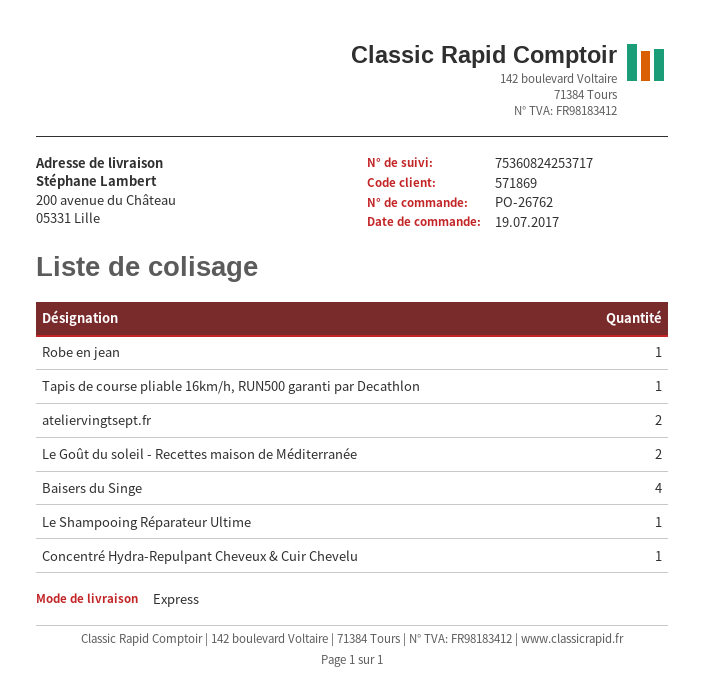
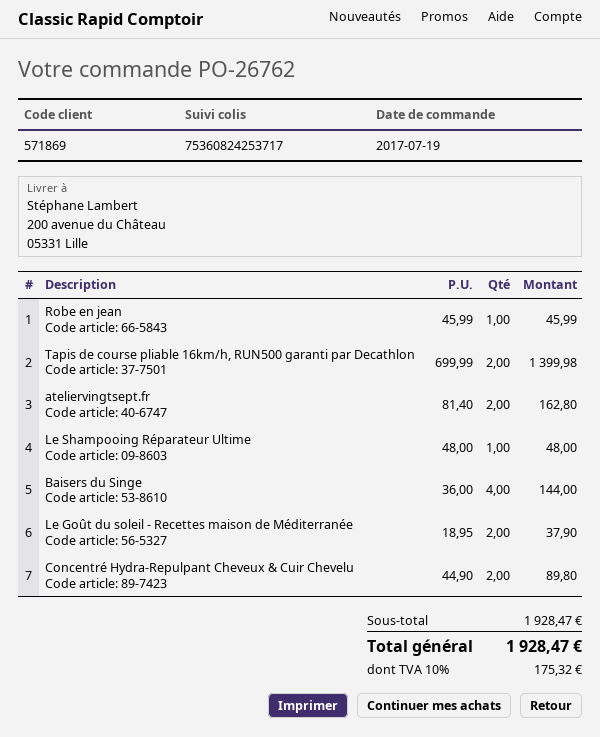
Tapis de course pliable 16km/h, RUN500 garanti par Decathlon: 1 -> 2
Concentré Hydra-Repulpant Cheveux & Cuir Chevelu: 1 -> 2

